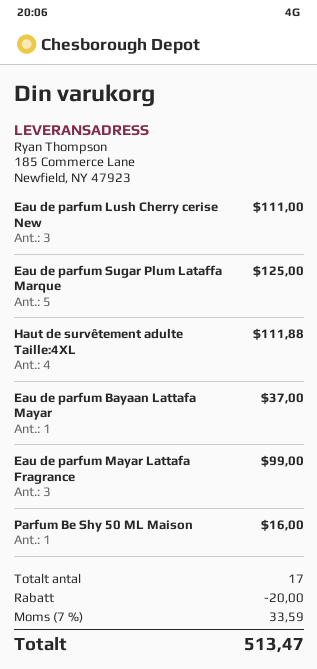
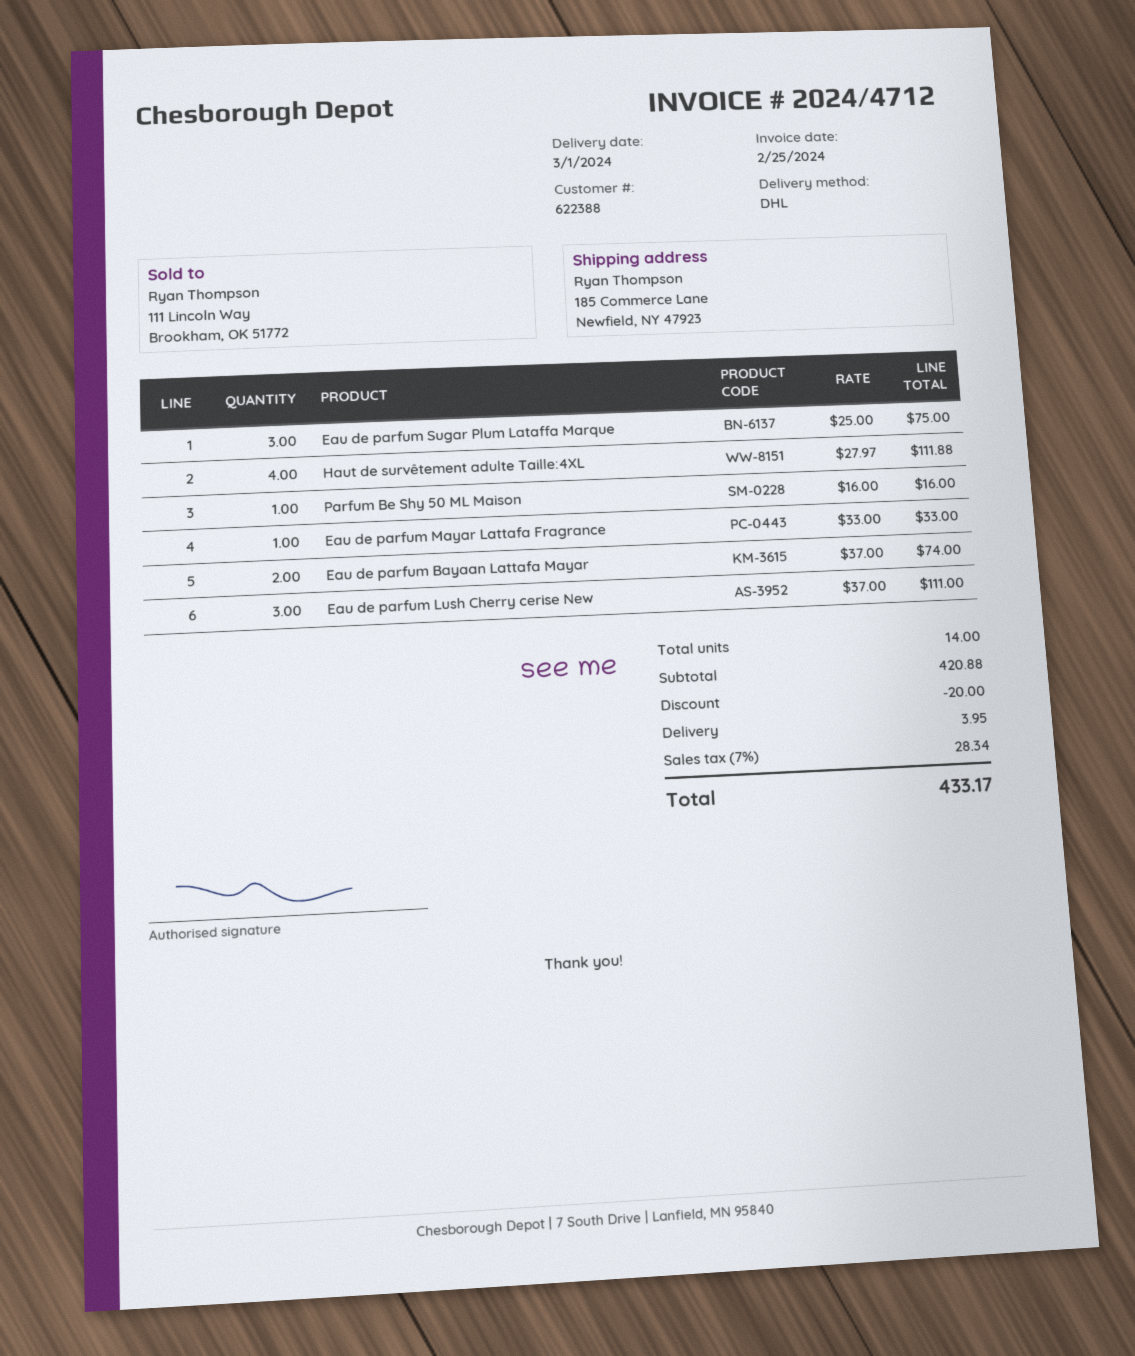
Eau de parfum Sugar Plum Lataffa Marque: 5 for 125.00 -> 3 for 75.00
Eau de parfum Bayaan Lattafa Mayar: 1 for 37.00 -> 2 for 74.00
Eau de parfum Mayar Lattafa Fragrance: 3 for 99.00 -> 1 for 33.00
total quantity: 17 -> 14
shipping: none -> 3.95
tax: 7% = 33.59 -> 7% = 28.34
total: 513.47 -> 433.17

